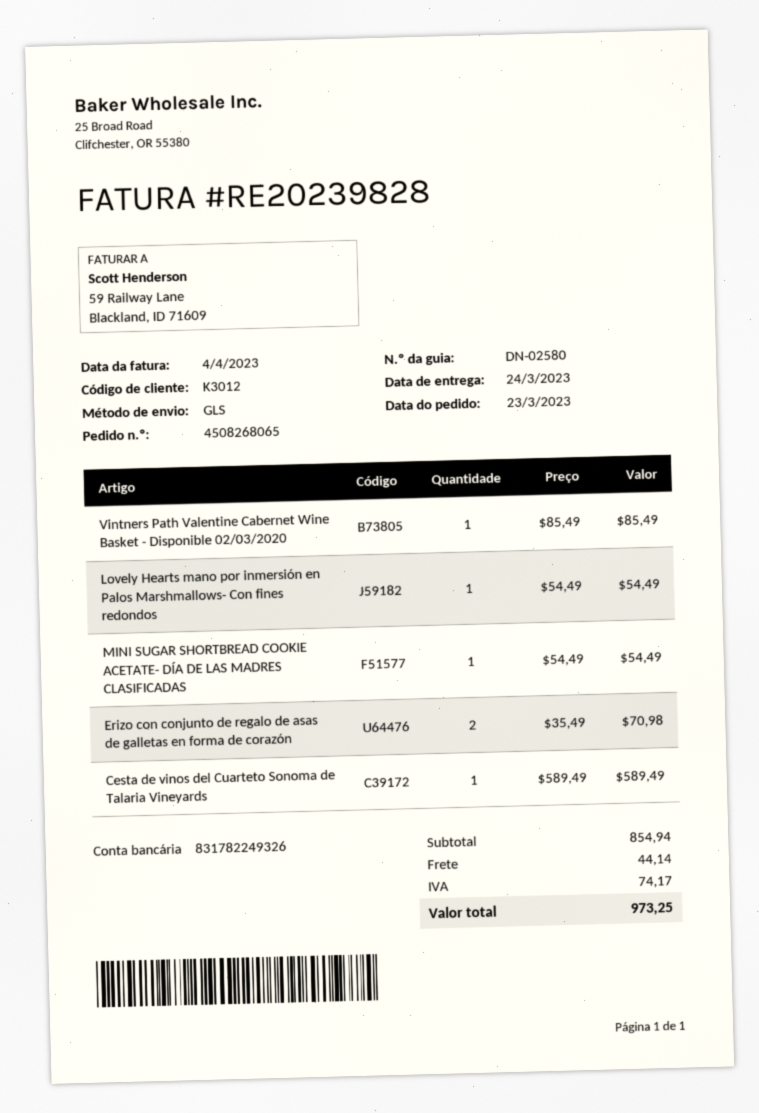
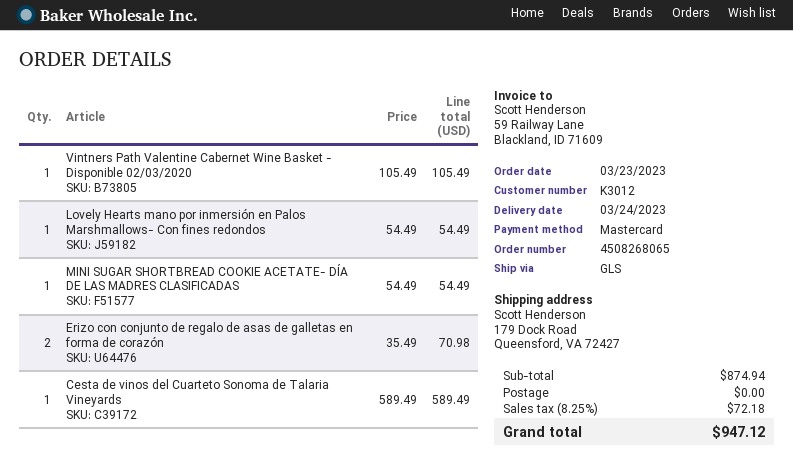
Vintners Path Valentine Cabernet Wine Basket - Disponible 02/03/2020: 1 x 85.49 = 85.49 -> 1 x 105.49 = 105.49
subtotal: 854.94 -> 874.94
shipping: 44.14 -> 0.00
tax: 74.17 -> 72.18
total: 973.25 -> 947.12

